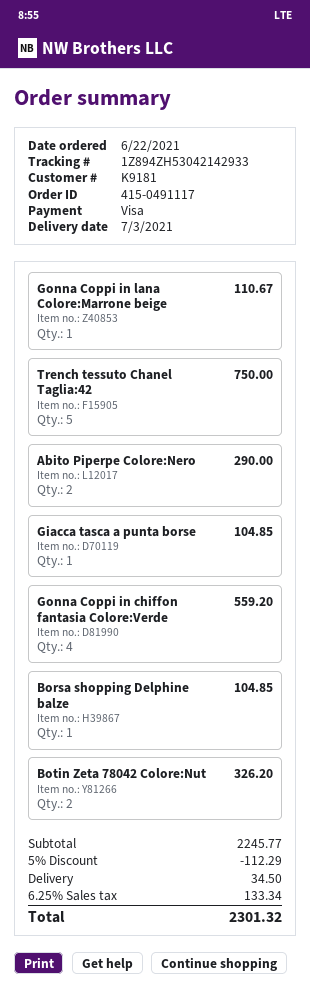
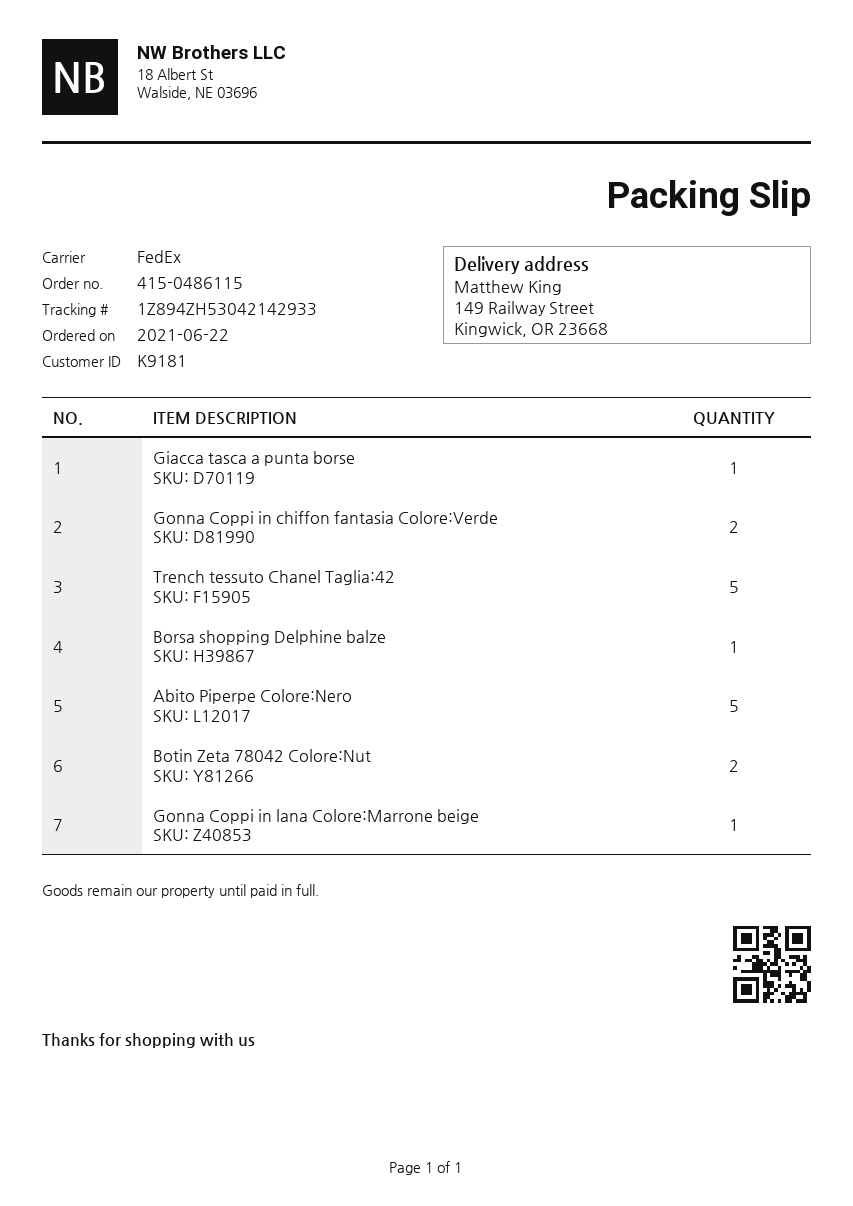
order number: 415-0491117 -> 415-0486115
Abito Piperpe Colore:Nero: 2 -> 5
Gonna Coppi in chiffon fantasia Colore:Verde: 4 -> 2

